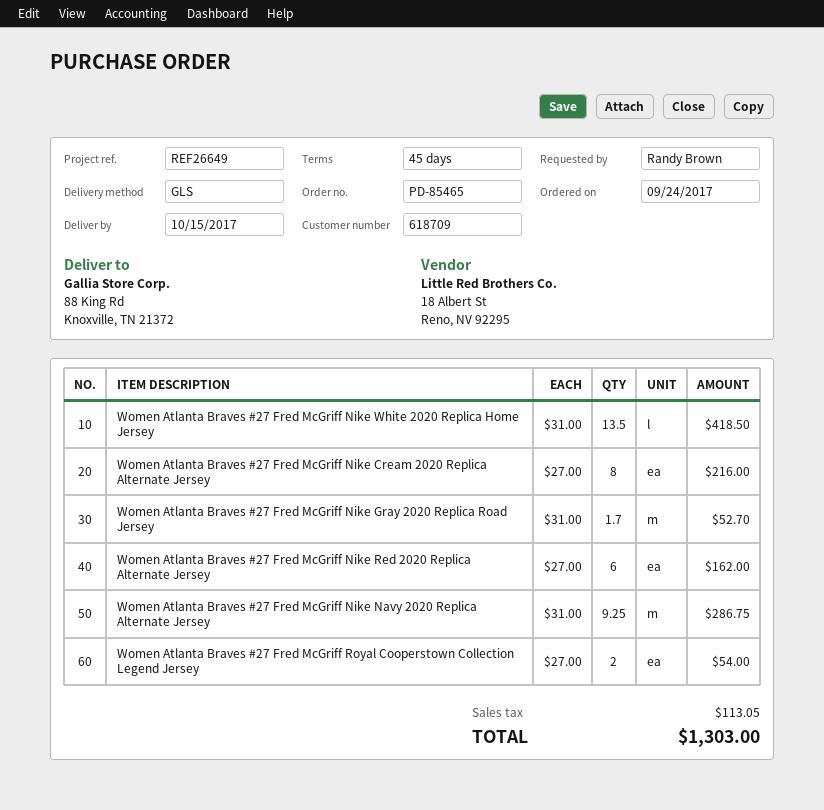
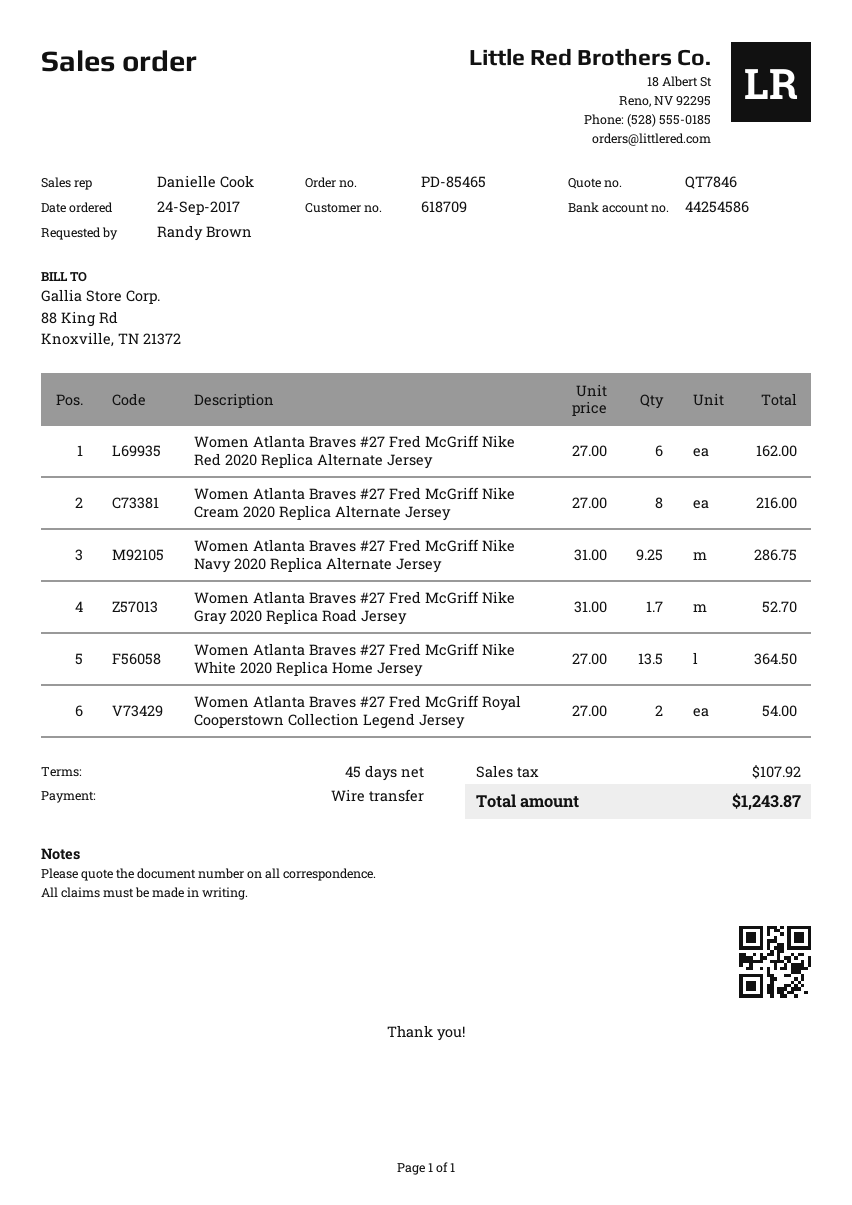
Women Atlanta Braves #27 Fred McGriff Nike White 2020 Replica Home Jersey: 13.5 x 31.00 = 418.50 -> 13.5 x 27.00 = 364.50
tax: 113.05 -> 107.92
total: 1303.00 -> 1243.87

